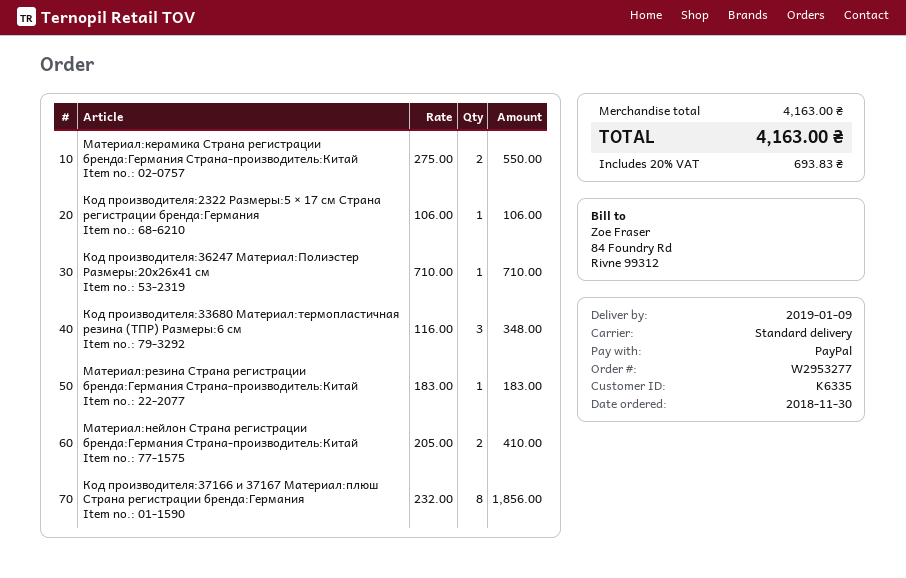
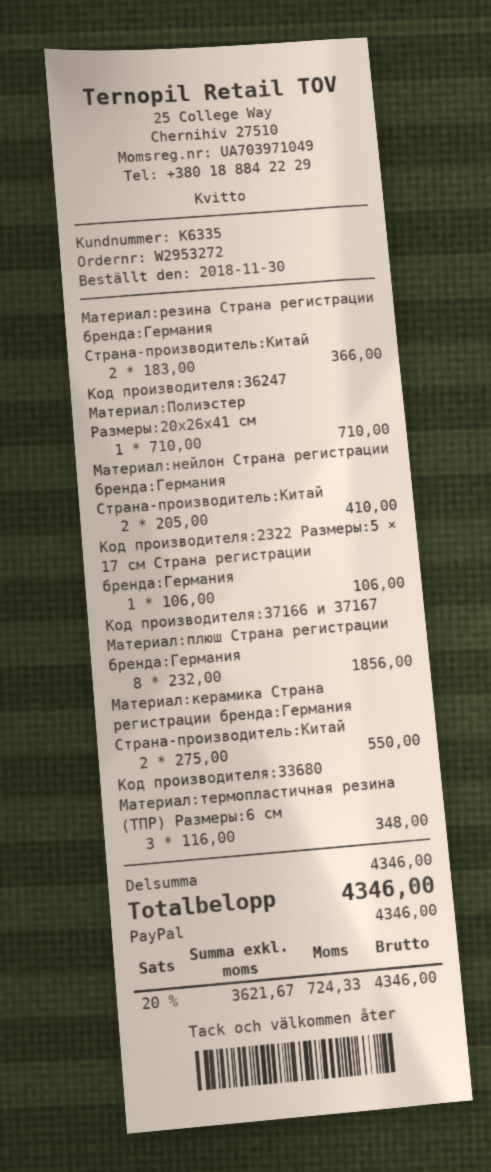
order number: W2953277 -> W2953272
Материал:резина Страна регистрации бренда:Германия Страна-производитель:Китай: 1 x 183.00 = 183.00 -> 2 x 183.00 = 366.00
subtotal: 4163.00 -> 4346.00
tax: 20% = 693.83 -> 20% = 724.33
total: 4163.00 -> 4346.00

